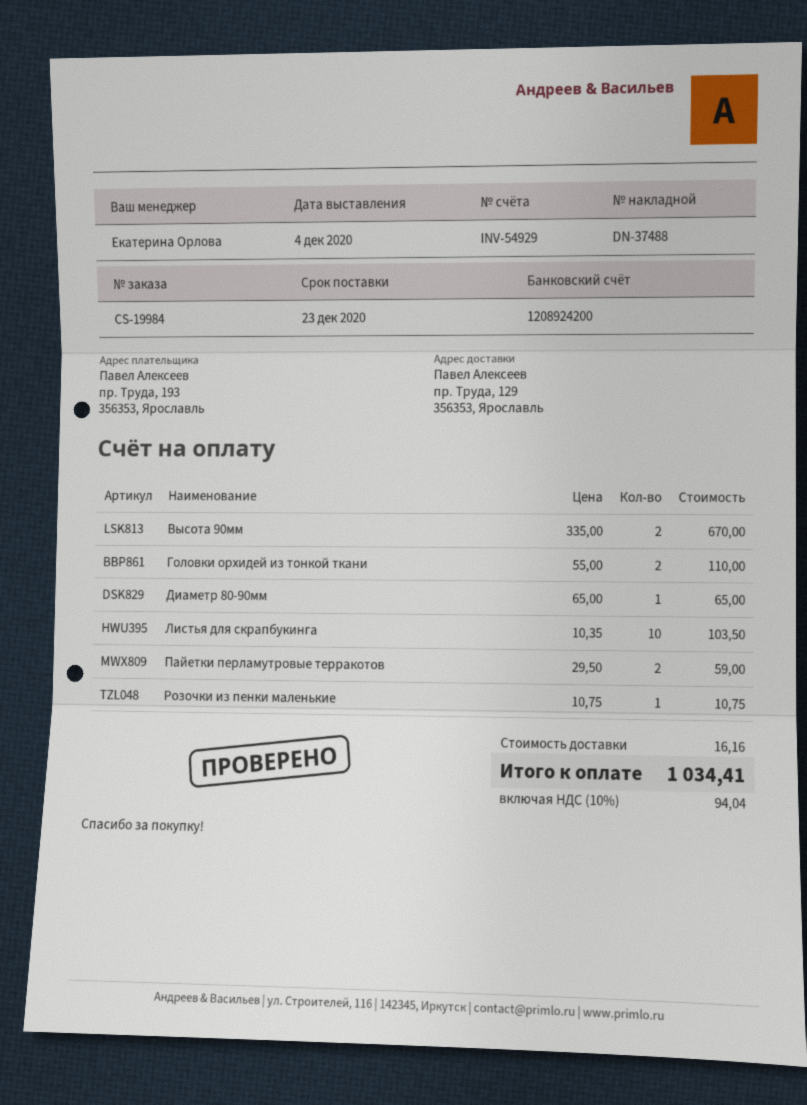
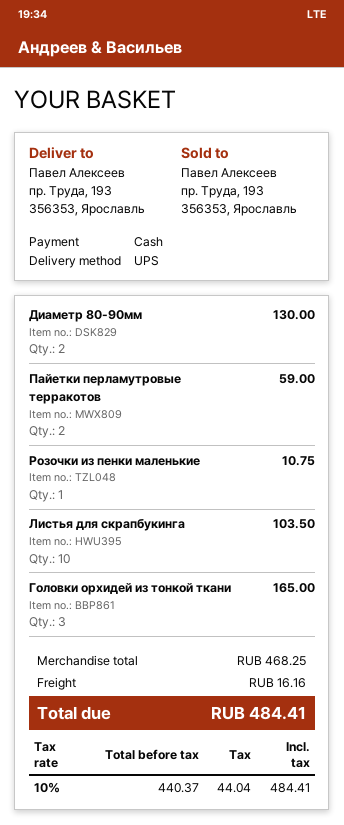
ship to: пр. Труда, 129, 356353, Ярославль -> пр. Труда, 193, 356353, Ярославль
Высота 90мм: 2 for 670.00 -> none
Головки орхидей из тонкой ткани: 2 for 110.00 -> 3 for 165.00
Диаметр 80-90мм: 1 for 65.00 -> 2 for 130.00
tax: 10% = 94.04 -> 10% = 44.04
total: 1034.41 -> 484.41

